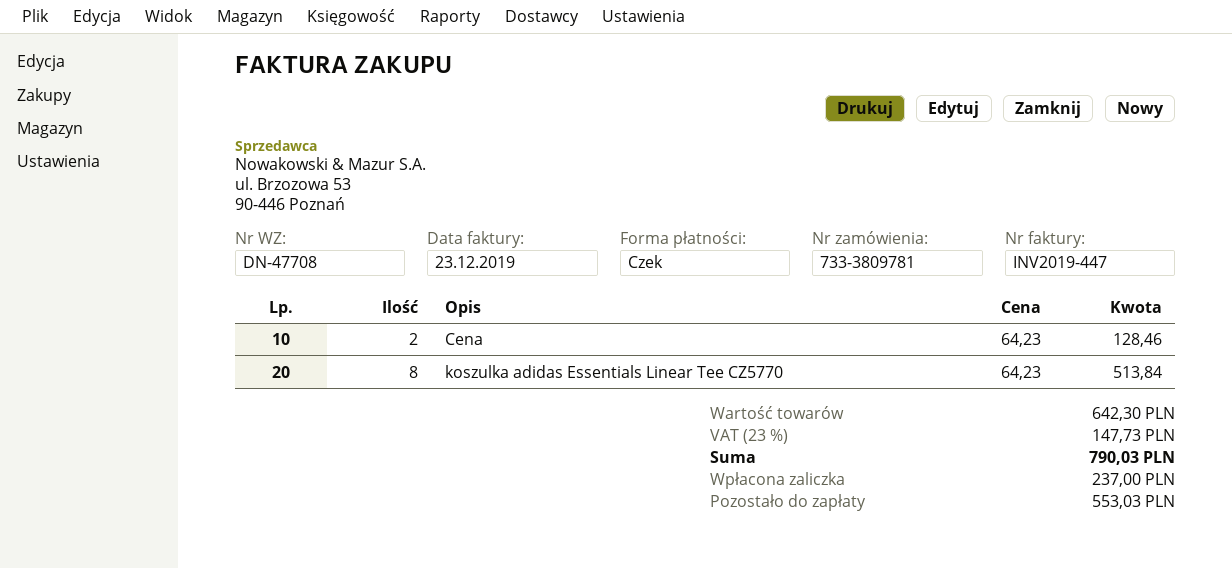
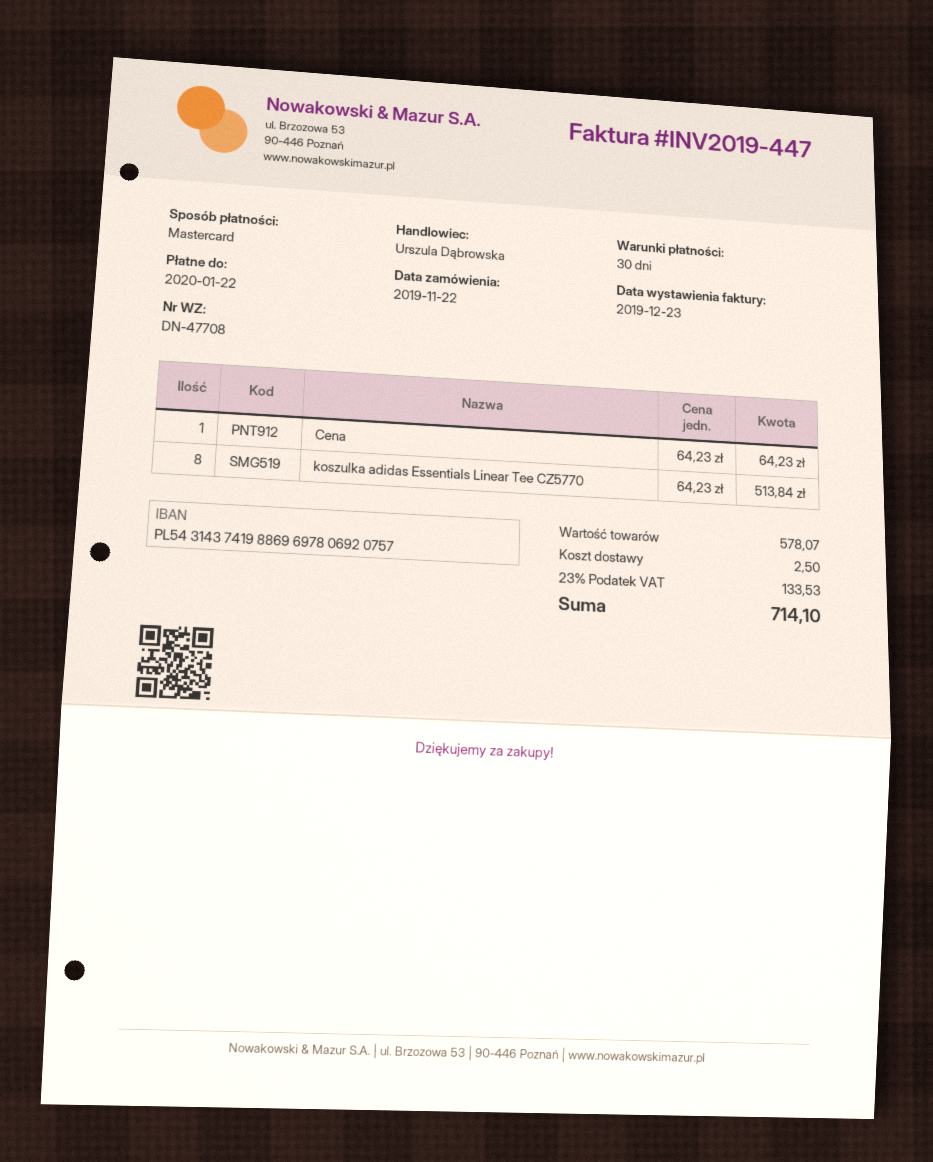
payment method: cheque -> Mastercard
Cena: 2 x 64.23 = 128.46 -> 1 x 64.23 = 64.23
subtotal: 642.30 -> 578.07
shipping: none -> 2.50
tax: 23% = 147.73 -> 23% = 133.53
total: 790.03 -> 714.10

